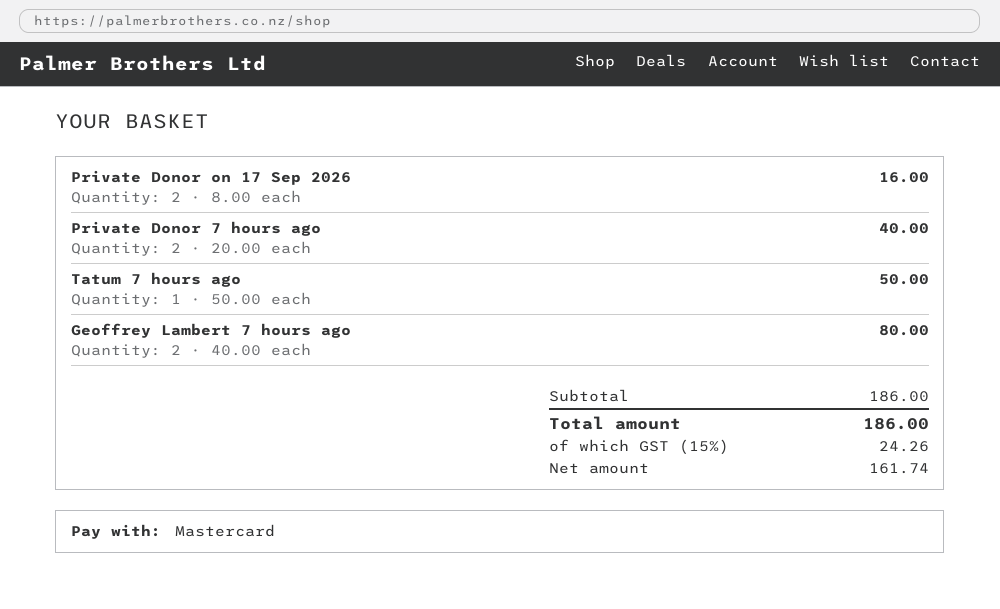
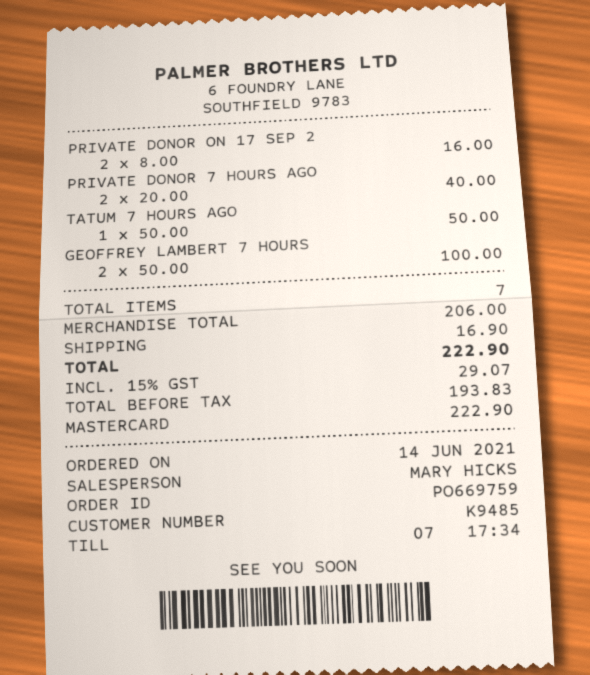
Geoffrey Lambert 7 hours ago: 2 x 40.00 = 80.00 -> 2 x 50.00 = 100.00
subtotal: 186.00 -> 206.00
shipping: none -> 16.90
net: 161.74 -> 193.83
tax: 15% = 24.26 -> 15% = 29.07
total: 186.00 -> 222.90

